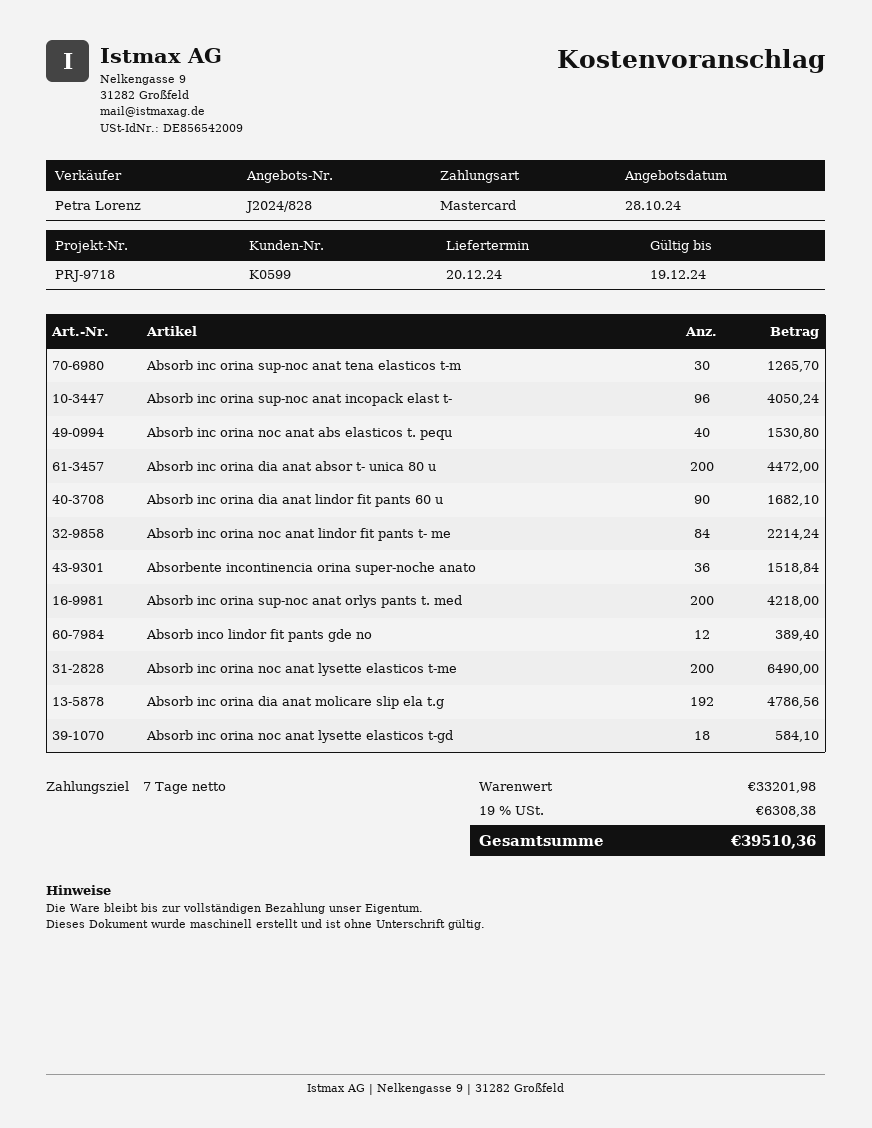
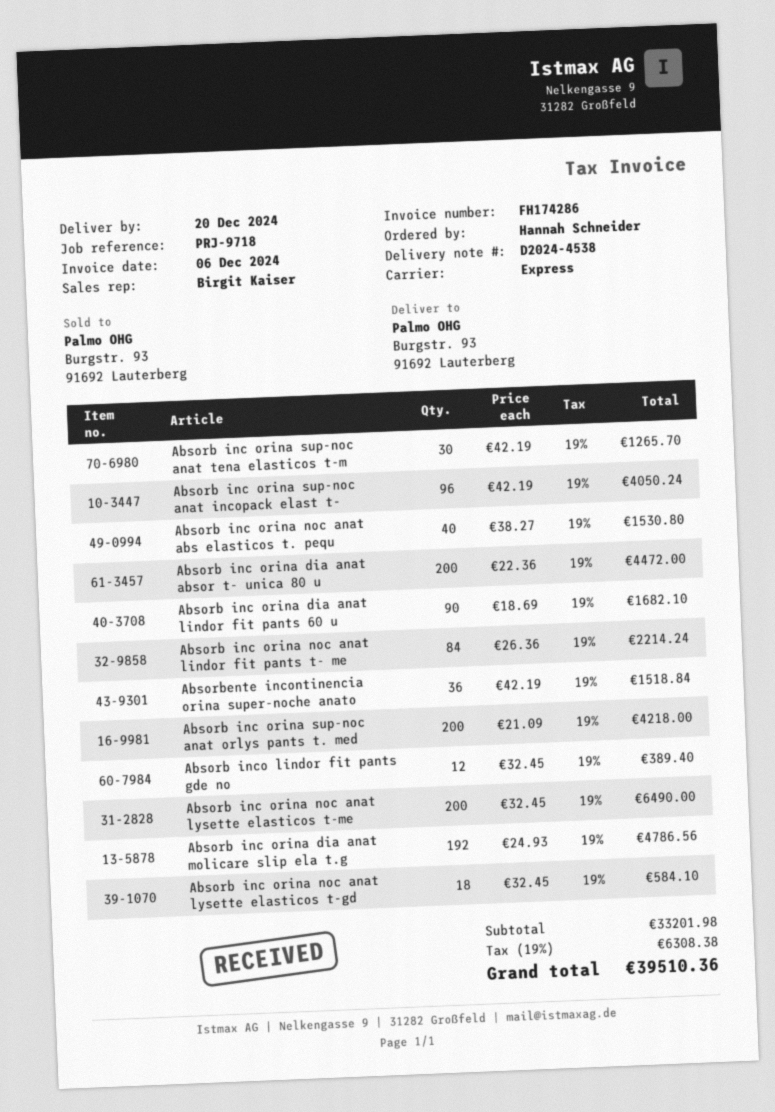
sales rep: Petra Lorenz -> Birgit Kaiser

